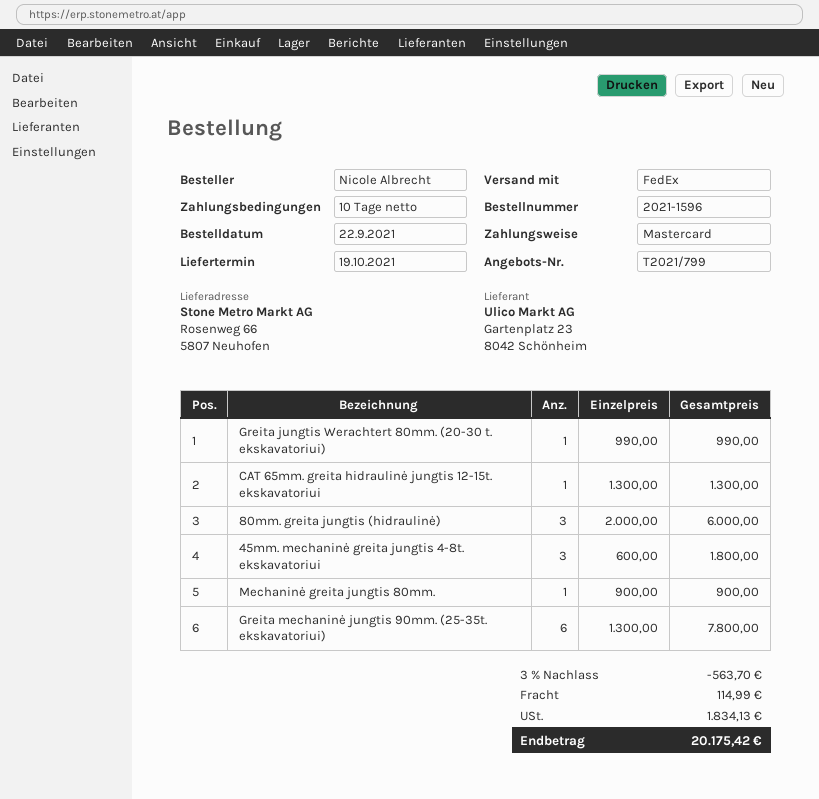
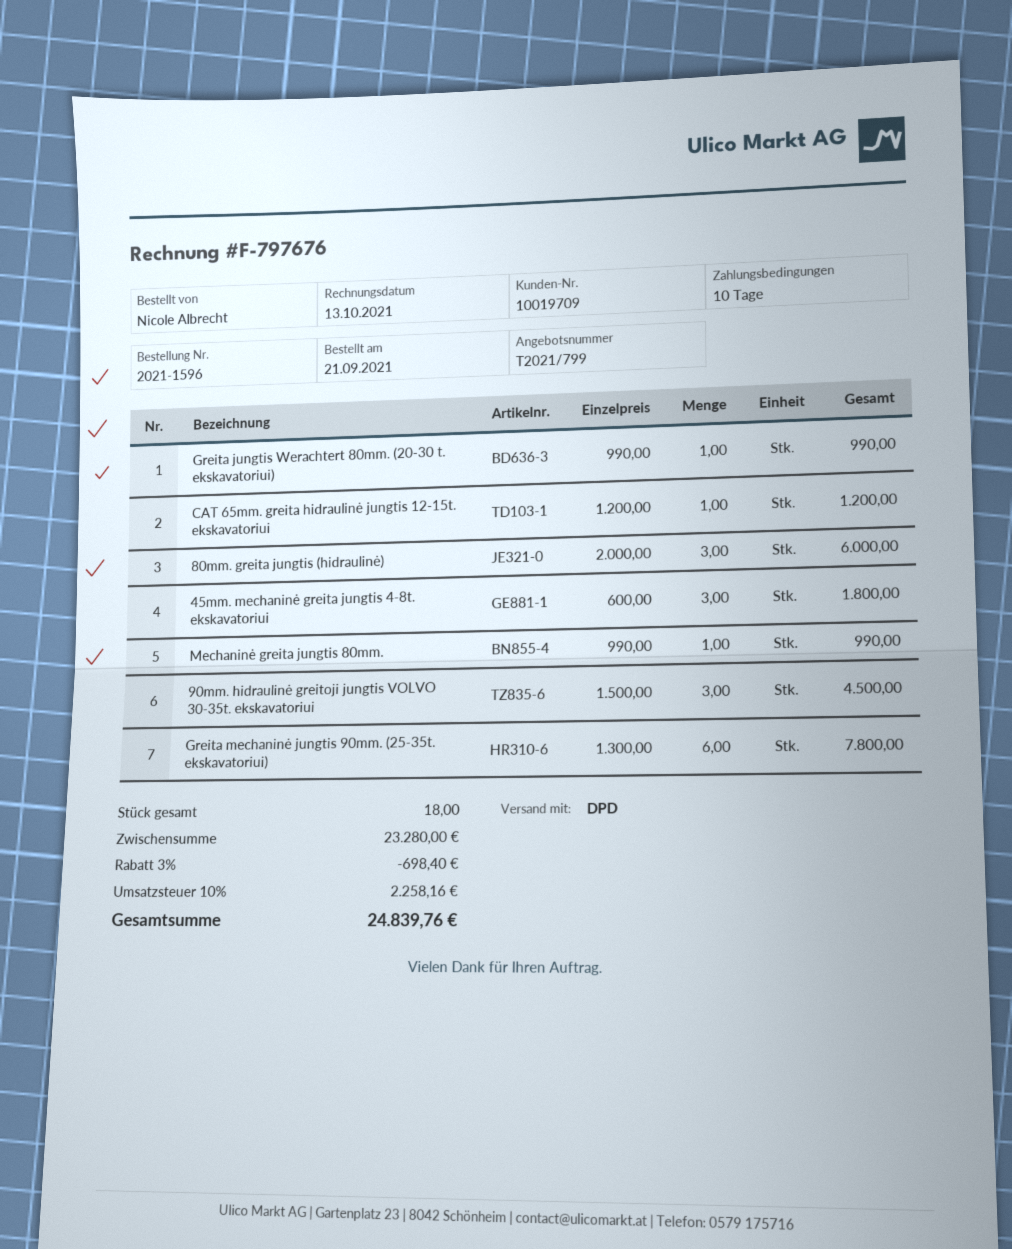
order date: 2021-09-22 -> 2021-09-21
shipping method: FedEx -> DPD
CAT 65mm. greita hidraulinė jungtis 12-15t. ekskavatoriui: 1 x 1300.00 = 1300.00 -> 1 x 1200.00 = 1200.00
Mechaninė greita jungtis 80mm.: 1 x 900.00 = 900.00 -> 1 x 990.00 = 990.00
90mm. hidraulinė greitoji jungtis VOLVO 30-35t. ekskavatoriui: none -> 3 x 1500.00 = 4500.00
discount: 3% = 563.70 -> 3% = 698.40
shipping: 114.99 -> none
tax: 1834.13 -> 2258.16
total: 20175.42 -> 24839.76

